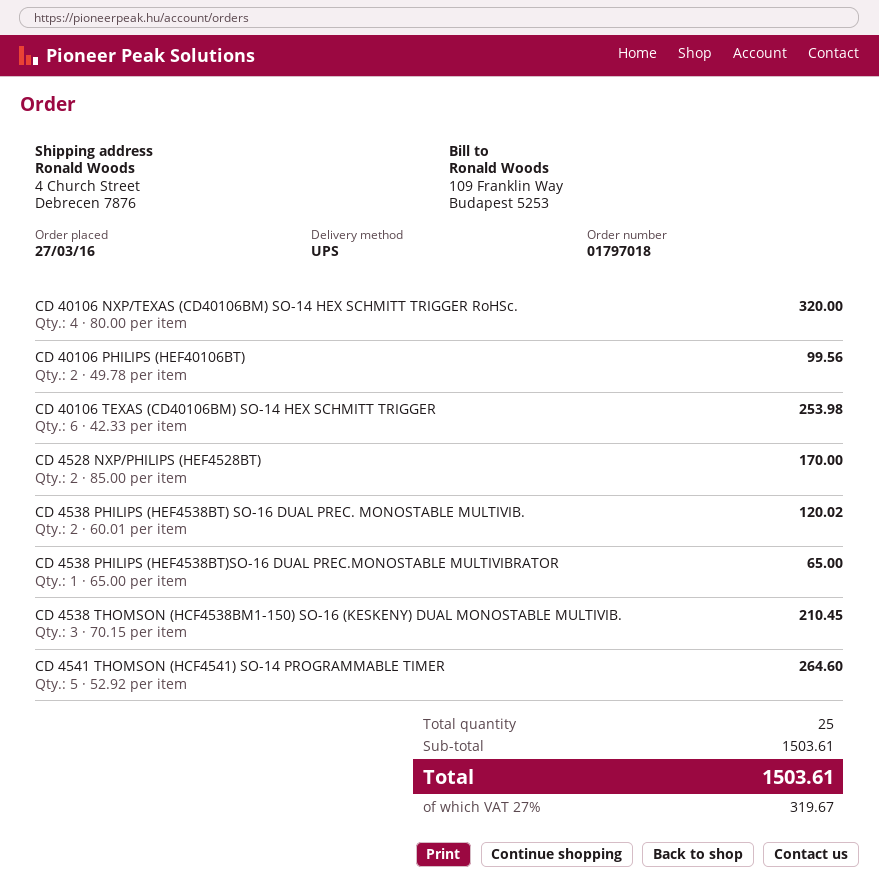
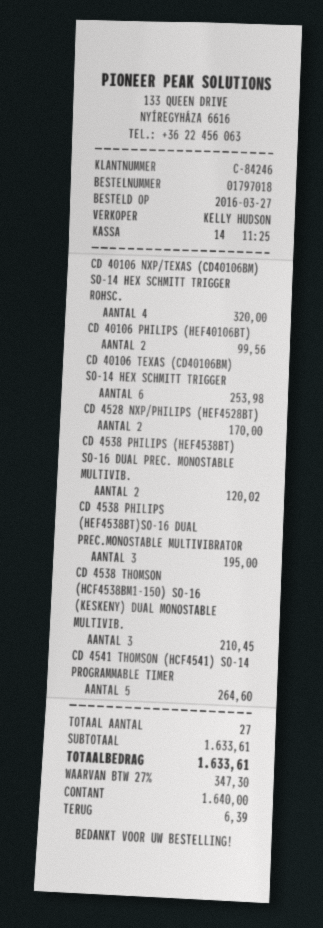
CD 4538 PHILIPS (HEF4538BT)SO-16 DUAL PREC.MONOSTABLE MULTIVIBRATOR: 1 for 65.00 -> 3 for 195.00
total quantity: 25 -> 27
subtotal: 1503.61 -> 1633.61
tax: 27% = 319.67 -> 27% = 347.30
total: 1503.61 -> 1633.61

